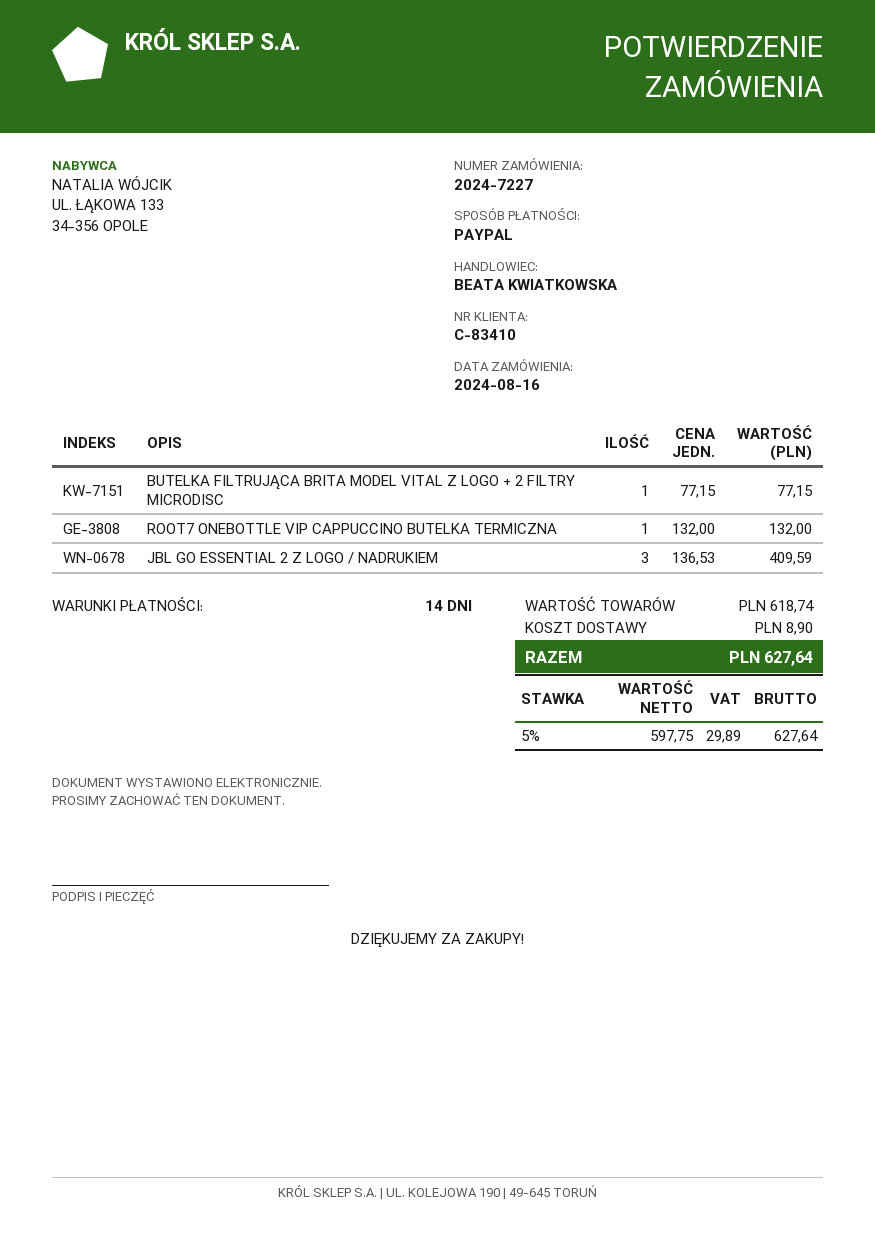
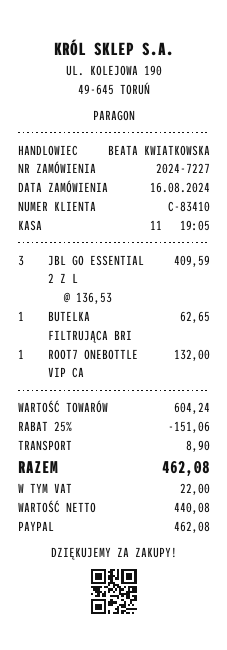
BUTELKA FILTRUJĄCA BRITA MODEL VITAL Z LOGO + 2 FILTRY MICRODISC: 1 x 77.15 = 77.15 -> 1 x 62.65 = 62.65
subtotal: 618.74 -> 604.24
discount: none -> 25% = 151.06
net: 597.75 -> 440.08
tax: 29.89 -> 22.00
total: 627.64 -> 462.08

